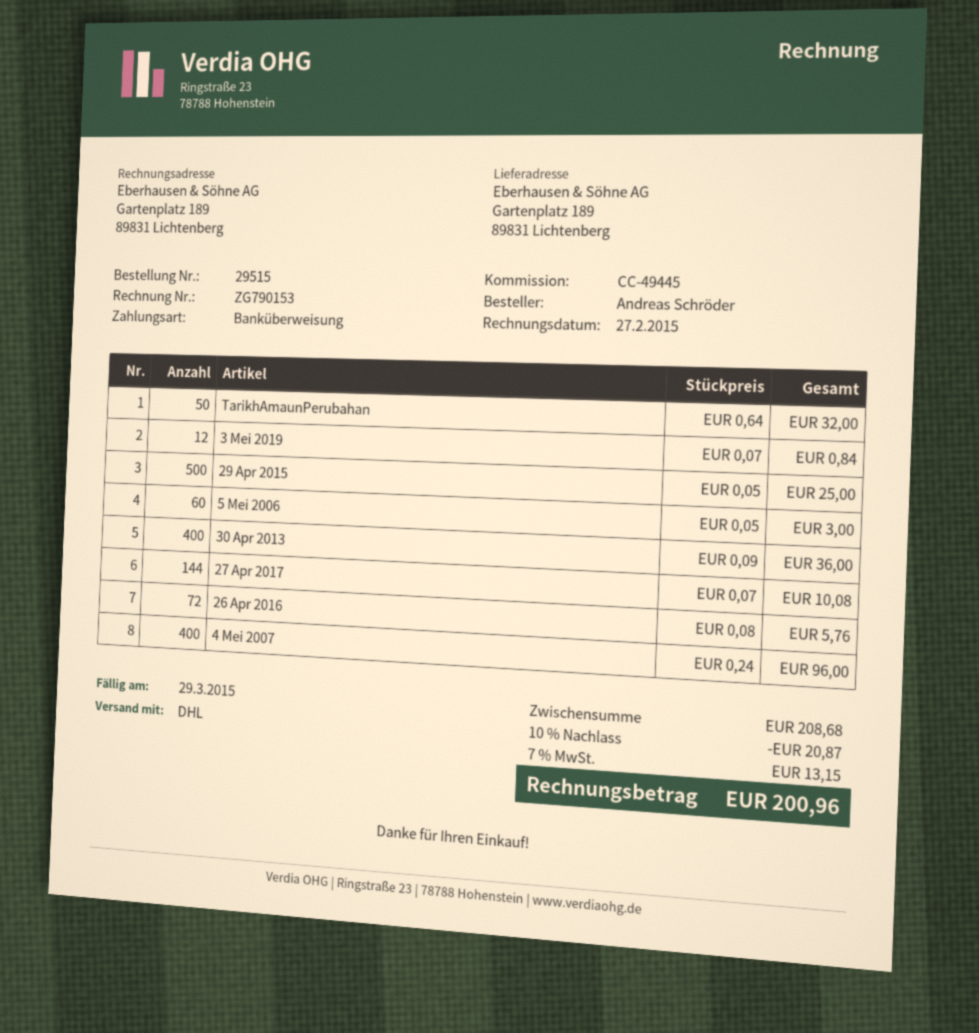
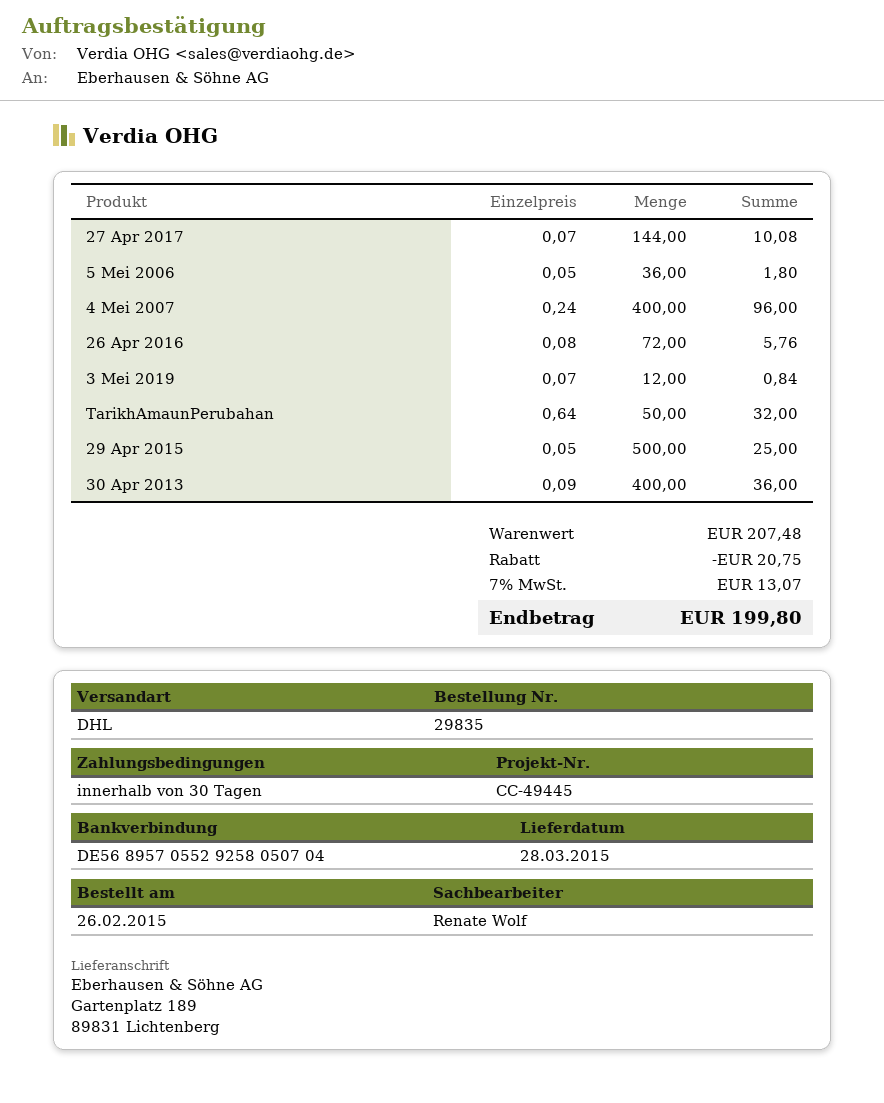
order number: 29515 -> 29835
5 Mei 2006: 60 x 0.05 = 3.00 -> 36 x 0.05 = 1.80
subtotal: 208.68 -> 207.48
discount: 20.87 -> 20.75
tax: 7% = 13.15 -> 7% = 13.07
total: 200.96 -> 199.80

